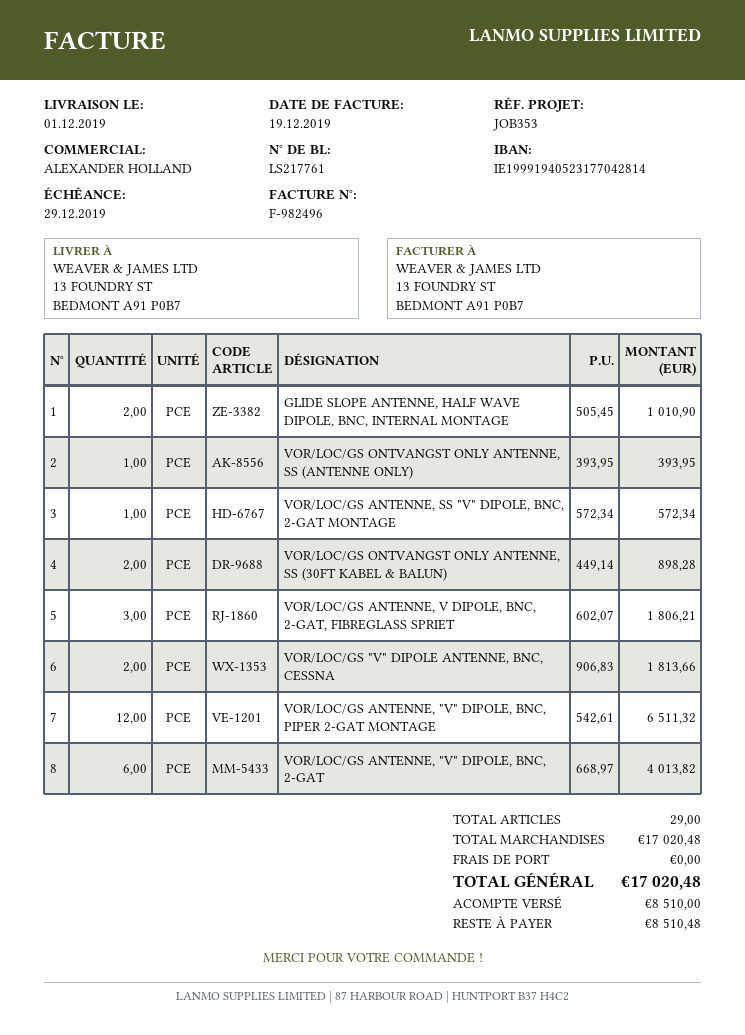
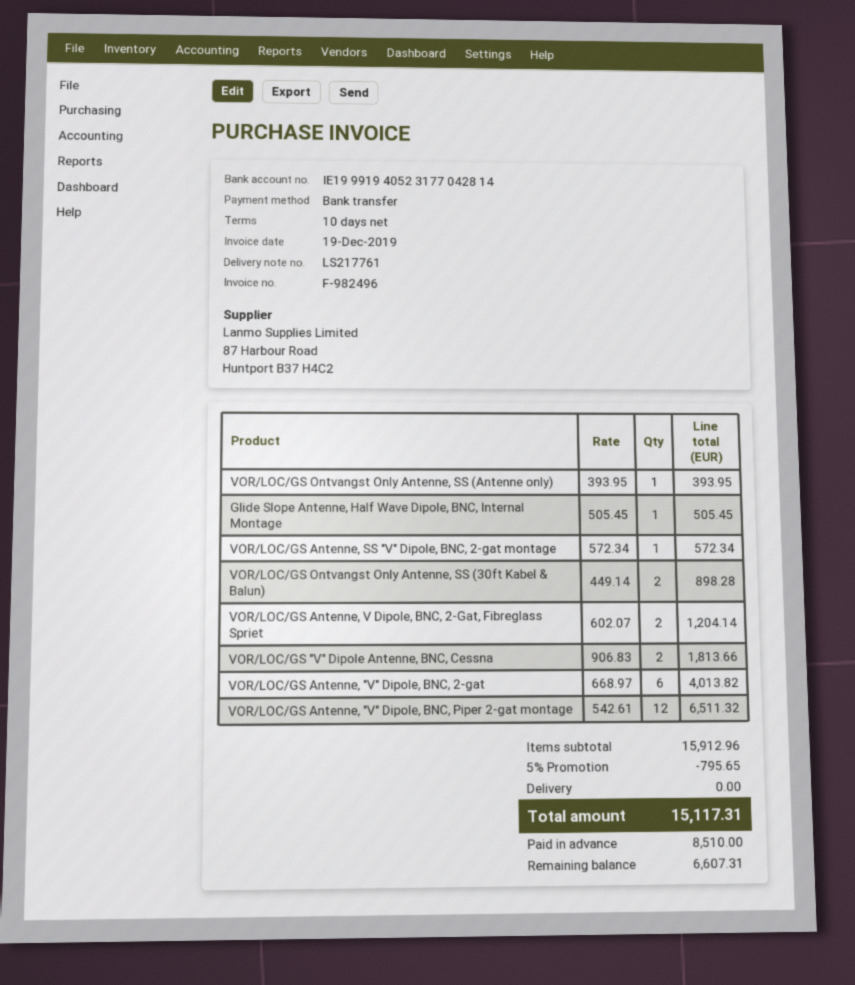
GLIDE SLOPE ANTENNE, HALF WAVE DIPOLE, BNC, INTERNAL MONTAGE: 2 x 505.45 = 1010.90 -> 1 x 505.45 = 505.45
VOR/LOC/GS ANTENNE, V DIPOLE, BNC, 2-GAT, FIBREGLASS SPRIET: 3 x 602.07 = 1806.21 -> 2 x 602.07 = 1204.14
subtotal: 17020.48 -> 15912.96
discount: none -> 5% = 795.65
total: 17020.48 -> 15117.31
balance: 8510.48 -> 6607.31

